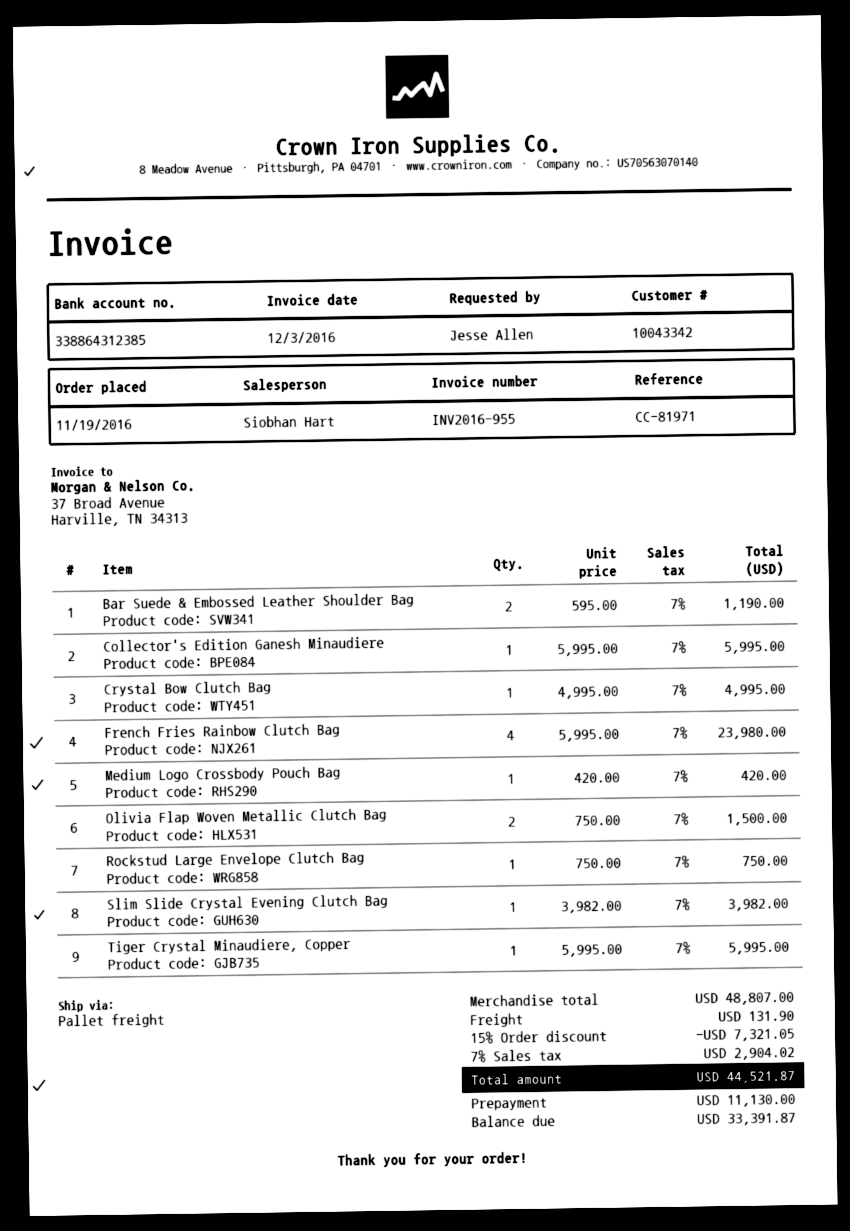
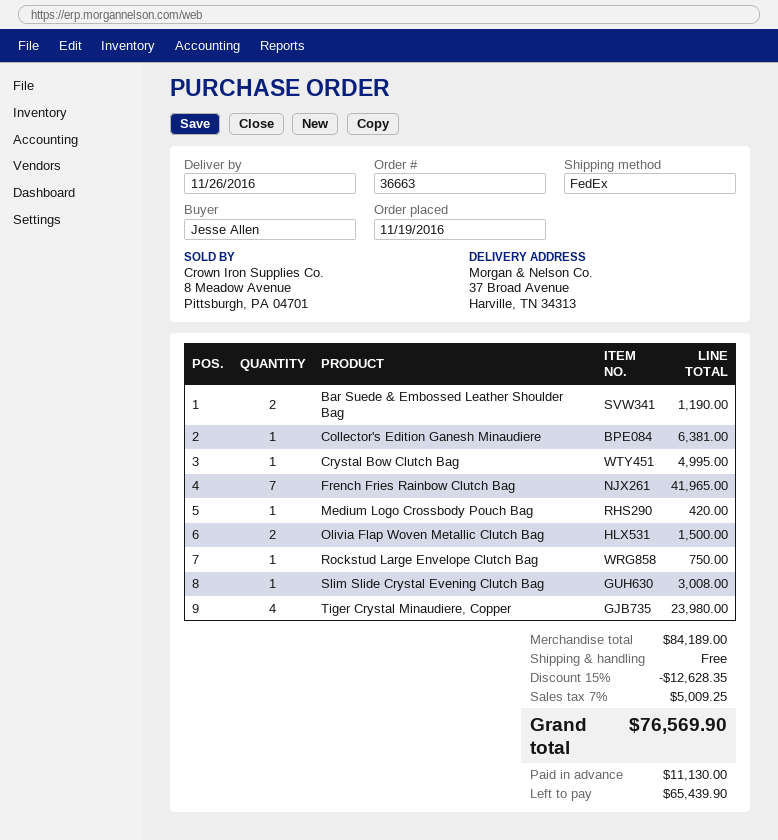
shipping method: pallet freight -> FedEx
Collector's Edition Ganesh Minaudiere: 1 for 5995.00 -> 1 for 6381.00
French Fries Rainbow Clutch Bag: 4 for 23980.00 -> 7 for 41965.00
Slim Slide Crystal Evening Clutch Bag: 1 for 3982.00 -> 1 for 3008.00
Tiger Crystal Minaudiere, Copper: 1 for 5995.00 -> 4 for 23980.00
subtotal: 48807.00 -> 84189.00
discount: 15% = 7321.05 -> 15% = 12628.35
shipping: 131.90 -> 0.00
tax: 7% = 2904.02 -> 7% = 5009.25
total: 44521.87 -> 76569.90
balance: 33391.87 -> 65439.90

